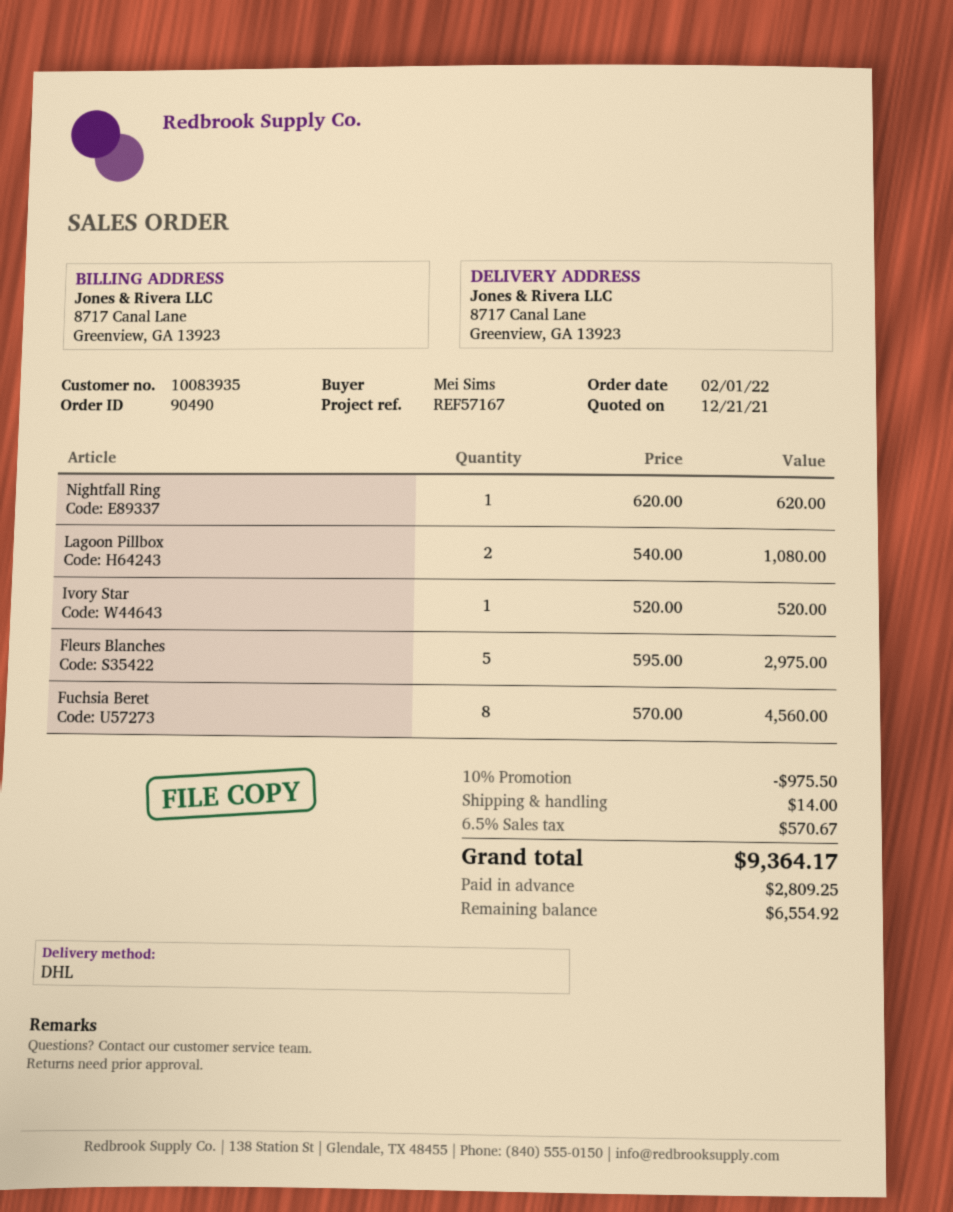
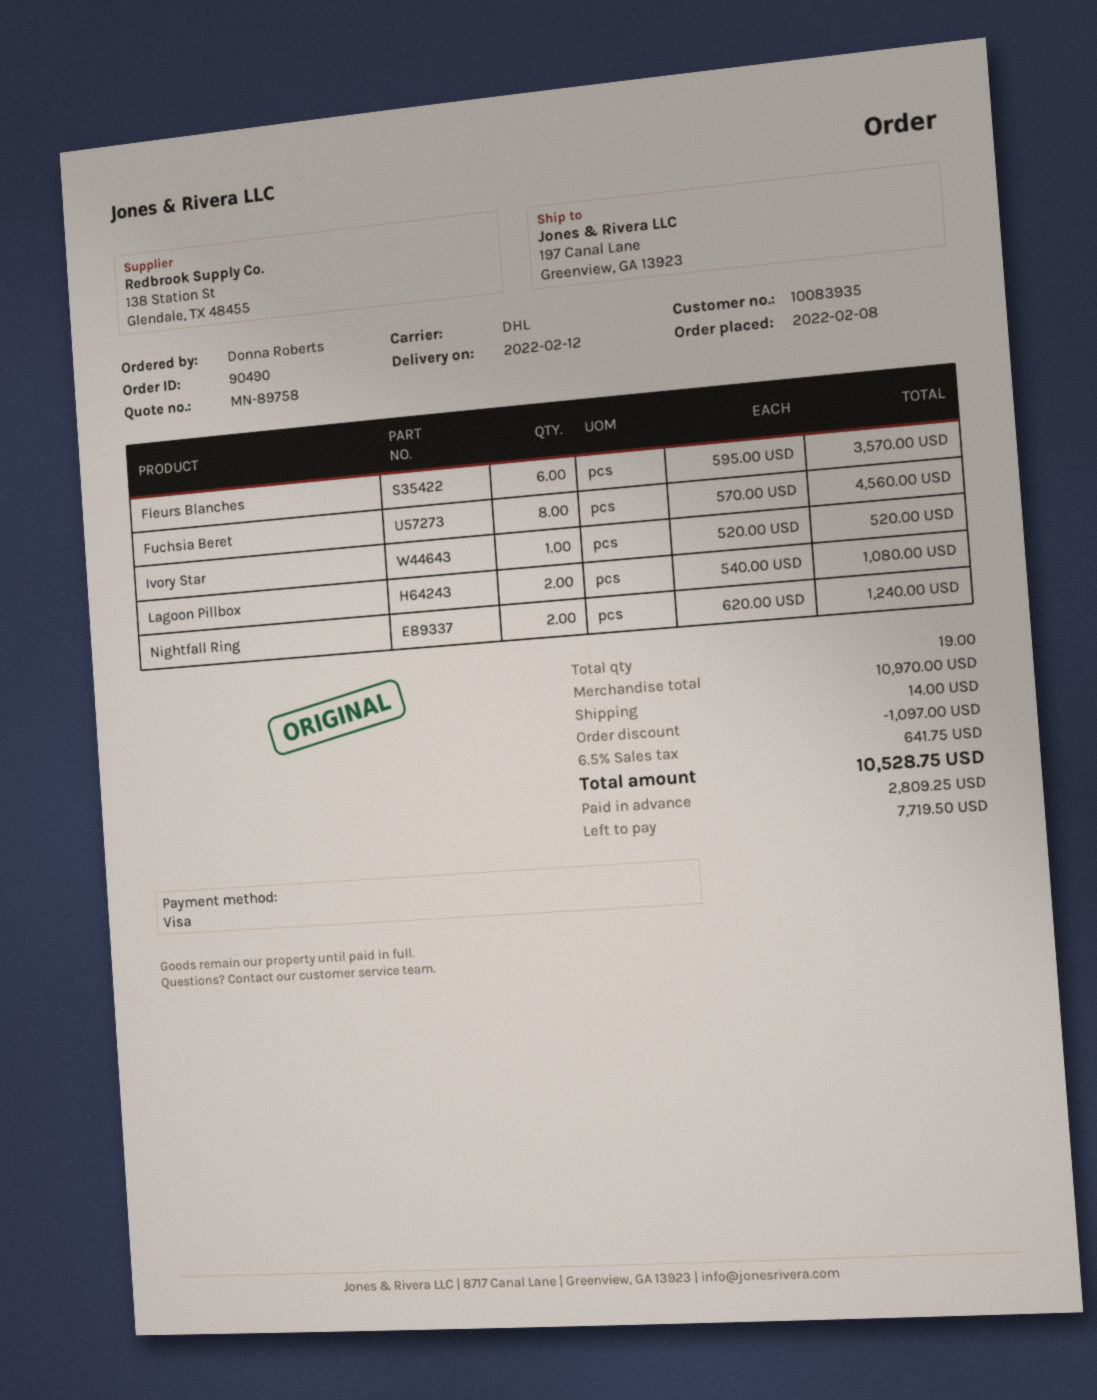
order date: 2022-02-01 -> 2022-02-08
ordered by: Mei Sims -> Donna Roberts
ship to: 8717 Canal Lane, Greenview, GA 13923 -> 197 Canal Lane, Greenview, GA 13923
Nightfall Ring: 1 x 620.00 = 620.00 -> 2 x 620.00 = 1240.00
Fleurs Blanches: 5 x 595.00 = 2975.00 -> 6 x 595.00 = 3570.00
discount: 975.50 -> 1097.00
tax: 6.5% = 570.67 -> 6.5% = 641.75
total: 9364.17 -> 10528.75
balance: 6554.92 -> 7719.50

